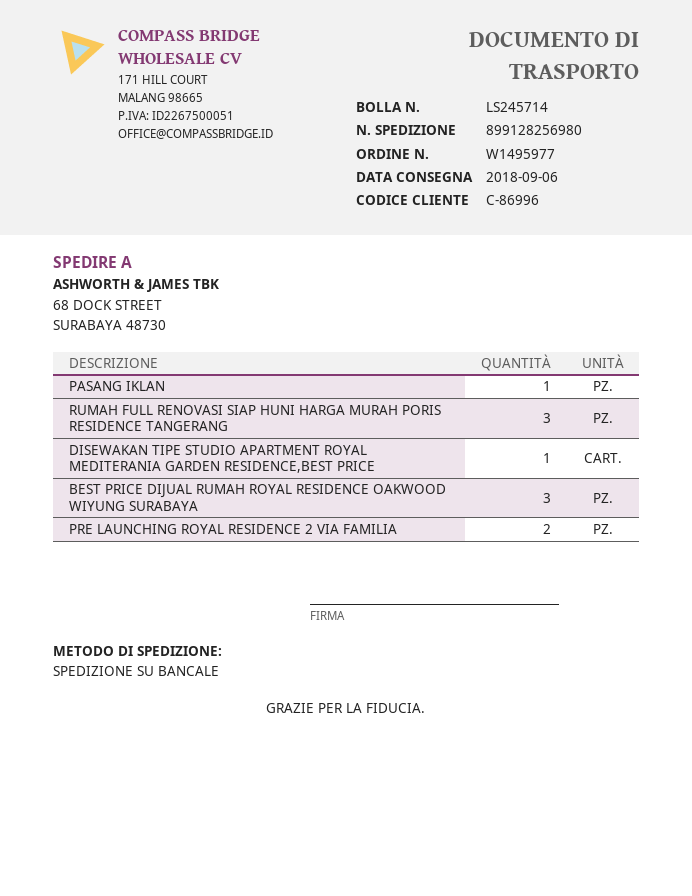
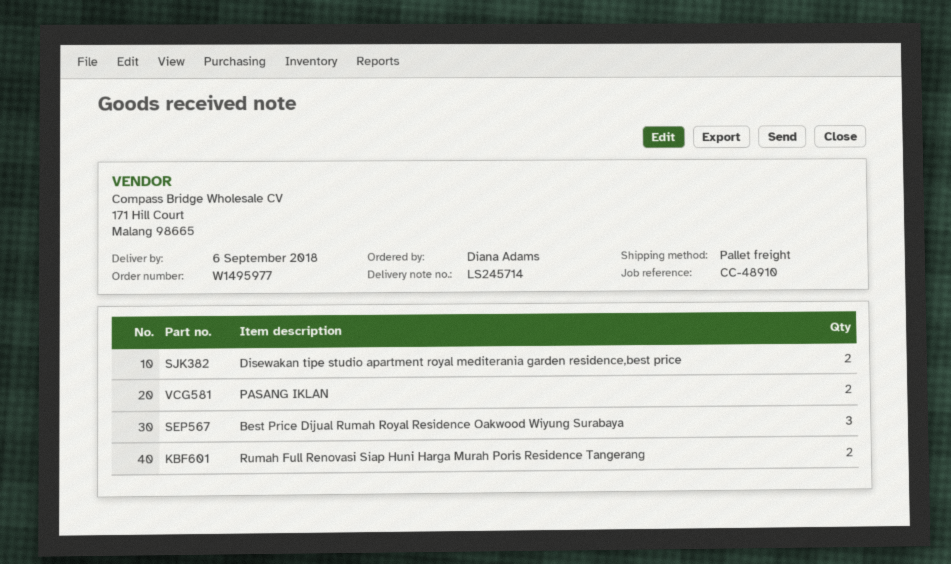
PASANG IKLAN: 1 -> 2
RUMAH FULL RENOVASI SIAP HUNI HARGA MURAH PORIS RESIDENCE TANGERANG: 3 -> 2
DISEWAKAN TIPE STUDIO APARTMENT ROYAL MEDITERANIA GARDEN RESIDENCE,BEST PRICE: 1 -> 2
PRE LAUNCHING ROYAL RESIDENCE 2 VIA FAMILIA: 2 -> none

